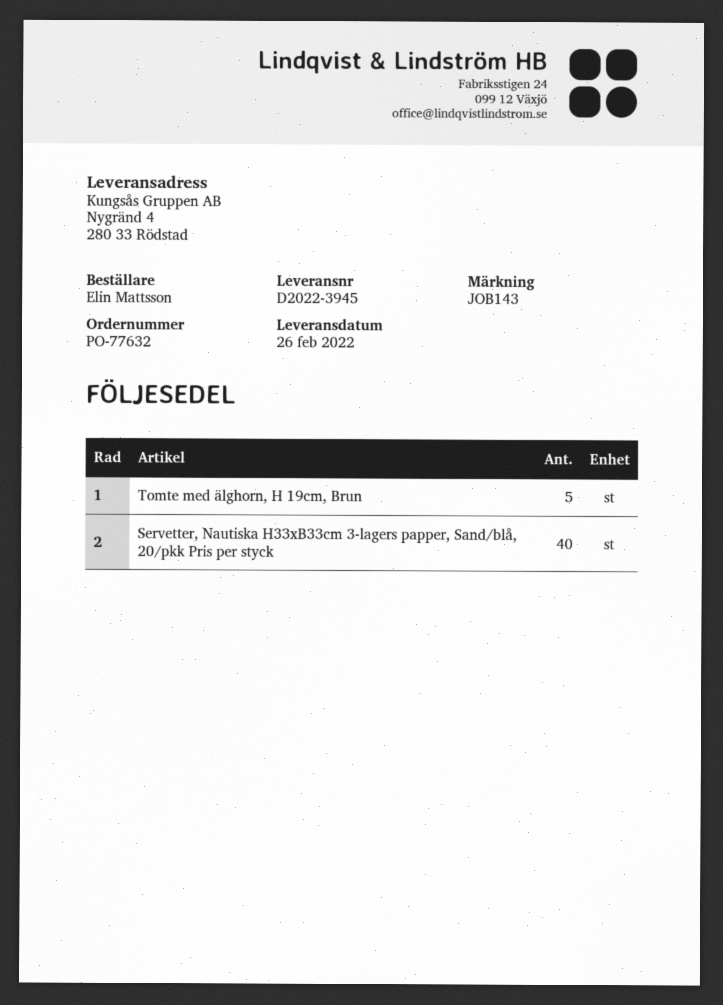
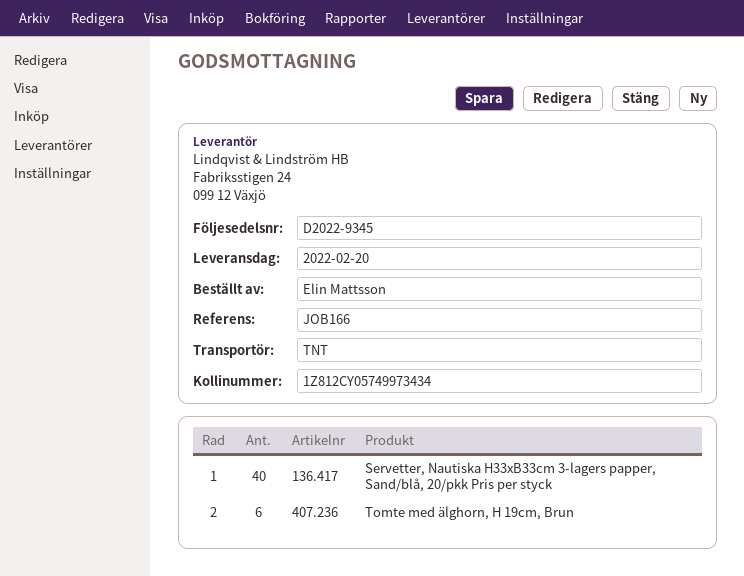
delivery note number: D2022-3945 -> D2022-9345
delivery date: 2022-02-26 -> 2022-02-20
reference: JOB143 -> JOB166
Tomte med älghorn, H 19cm, Brun: 5 -> 6

